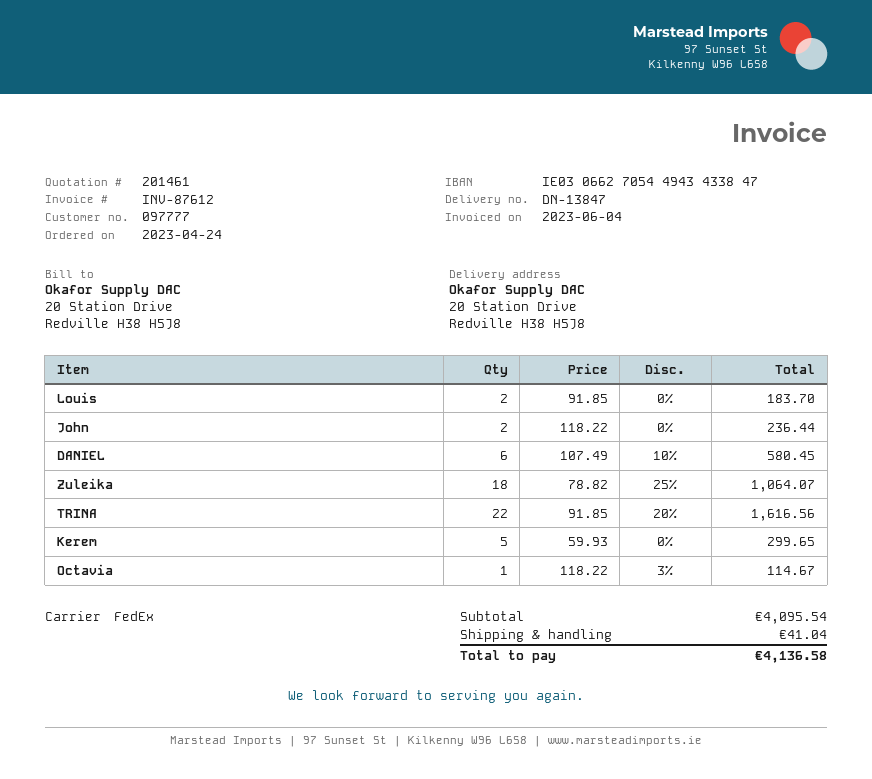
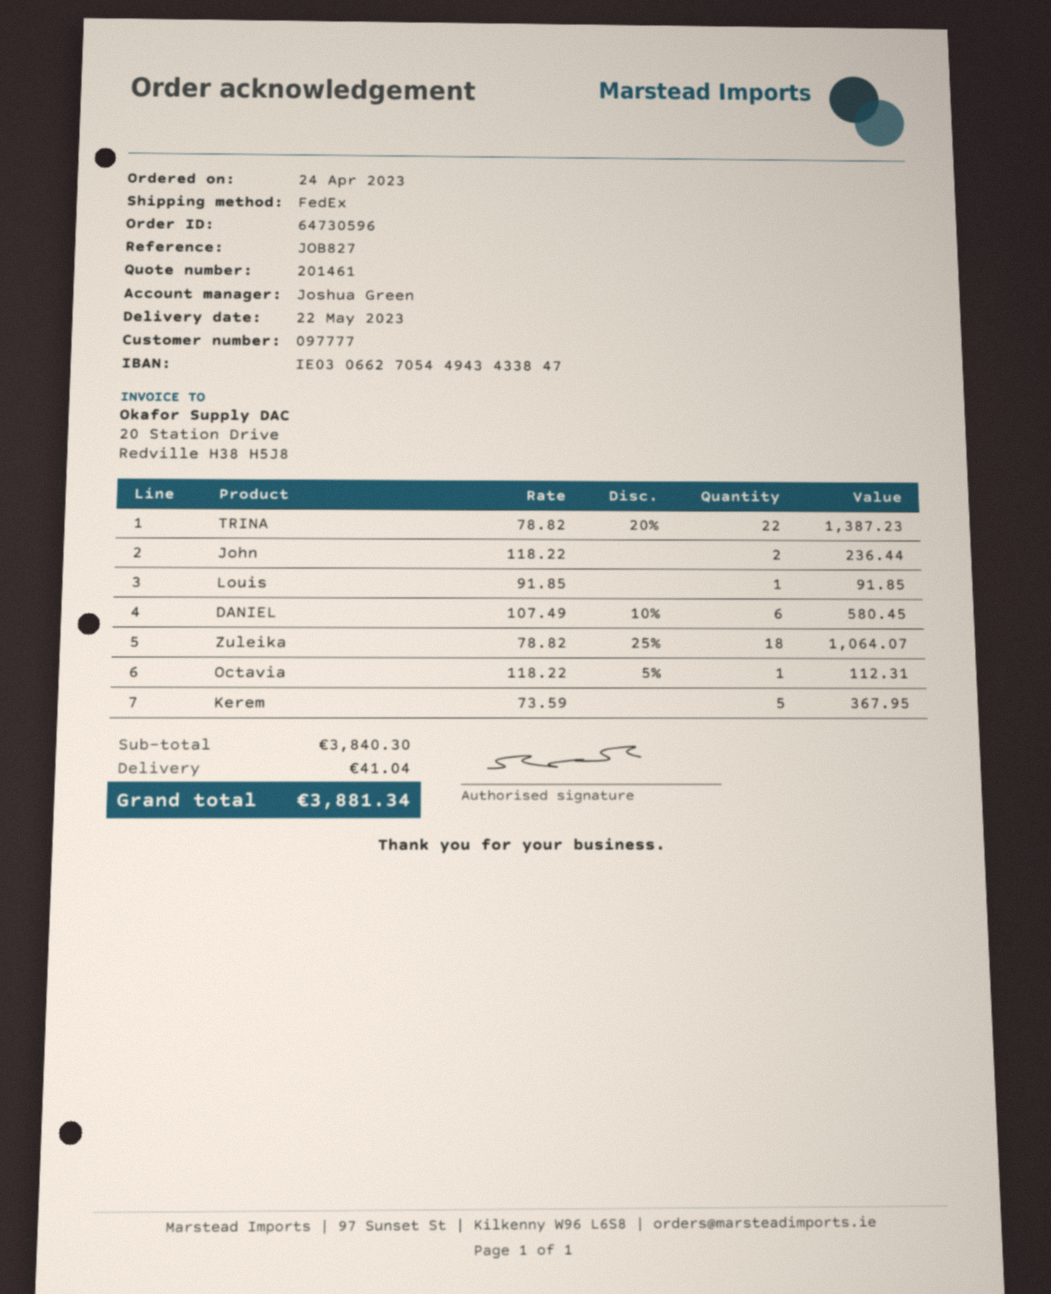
Louis: 2 x 91.85 = 183.70 -> 1 x 91.85 = 91.85
TRINA: 22 x 91.85 - 20% = 1616.56 -> 22 x 78.82 - 20% = 1387.23
Kerem: 5 x 59.93 = 299.65 -> 5 x 73.59 = 367.95
Octavia: 1 x 118.22 - 3% = 114.67 -> 1 x 118.22 - 5% = 112.31
subtotal: 4095.54 -> 3840.30
total: 4136.58 -> 3881.34

